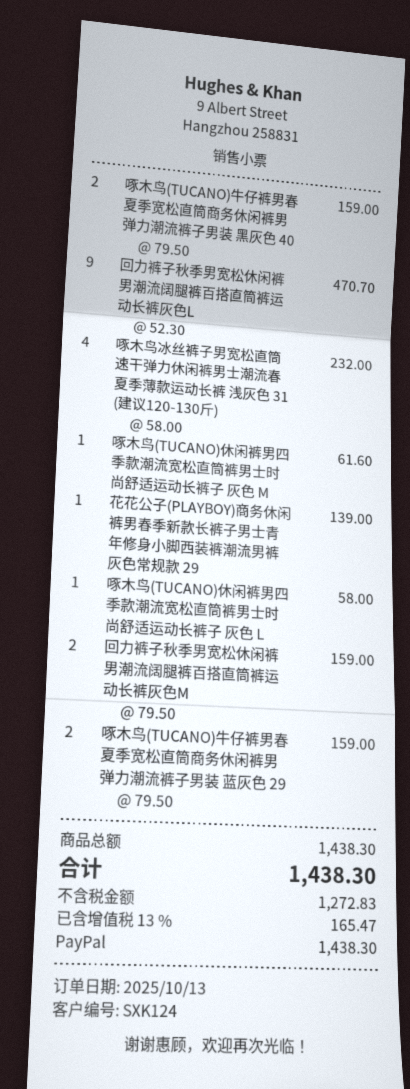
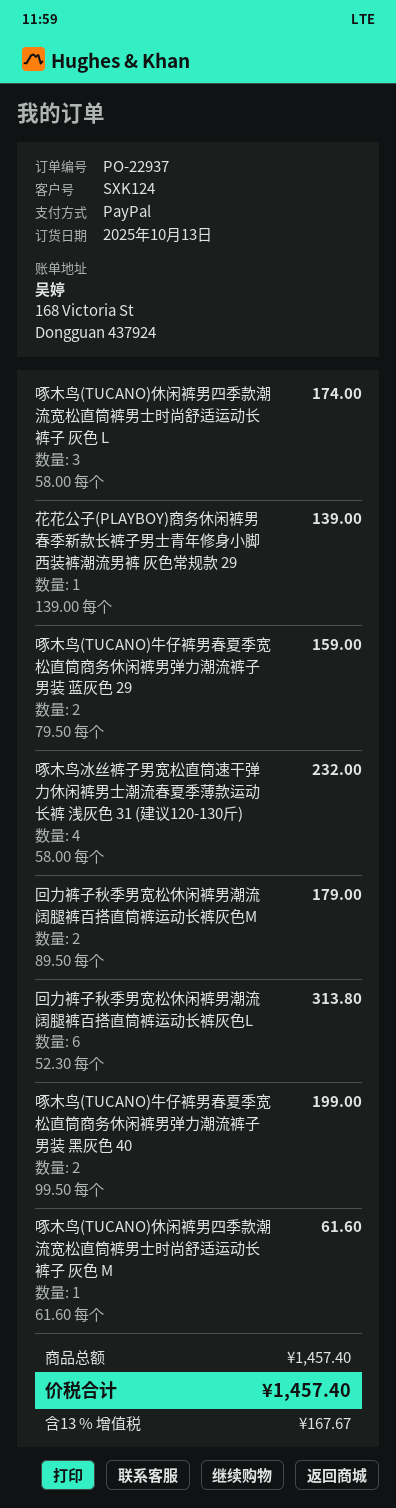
啄木鸟(TUCANO)牛仔裤男春夏季宽松直筒商务休闲裤男弹力潮流裤子男装 黑灰色 40: 2 x 79.50 = 159.00 -> 2 x 99.50 = 199.00
回力裤子秋季男宽松休闲裤男潮流阔腿裤百搭直筒裤运动长裤灰色L: 9 x 52.30 = 470.70 -> 6 x 52.30 = 313.80
啄木鸟(TUCANO)休闲裤男四季款潮流宽松直筒裤男士时尚舒适运动长裤子 灰色 L: 1 x 58.00 = 58.00 -> 3 x 58.00 = 174.00
回力裤子秋季男宽松休闲裤男潮流阔腿裤百搭直筒裤运动长裤灰色M: 2 x 79.50 = 159.00 -> 2 x 89.50 = 179.00
subtotal: 1438.30 -> 1457.40
tax: 13% = 165.47 -> 13% = 167.67
total: 1438.30 -> 1457.40

